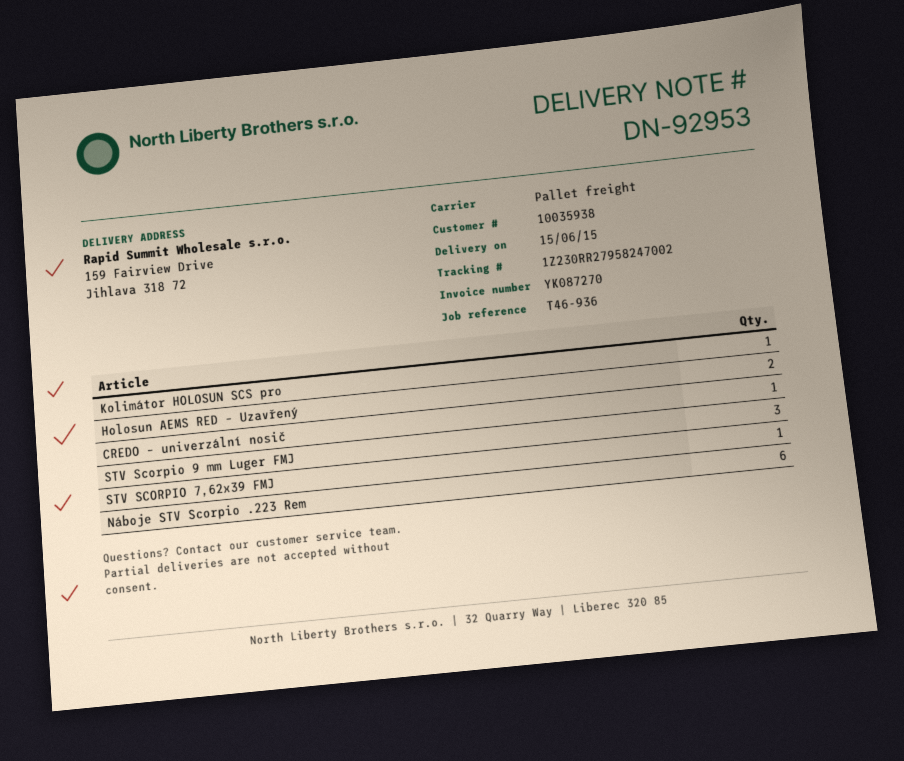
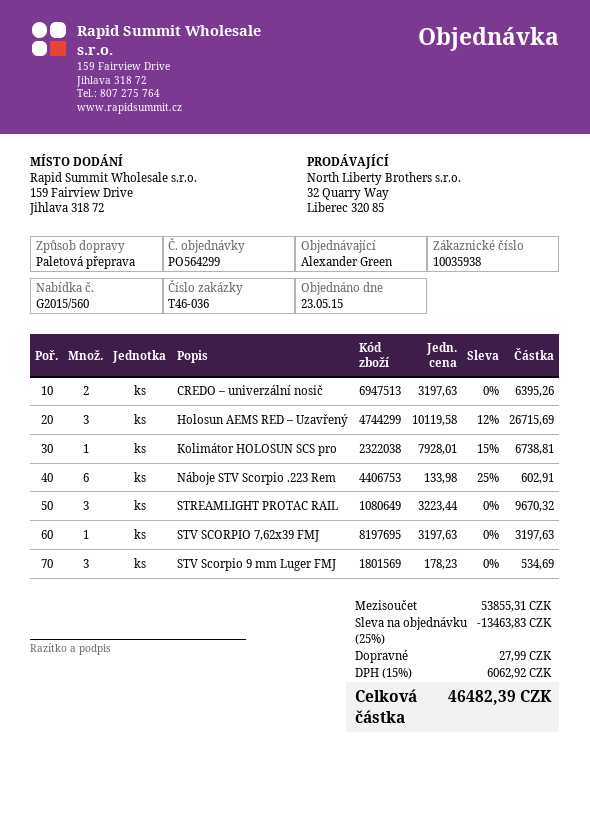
reference: T46-936 -> T46-036
Holosun AEMS RED – Uzavřený: 2 -> 3
CREDO – univerzální nosič: 1 -> 2
STREAMLIGHT PROTAC RAIL: none -> 3

